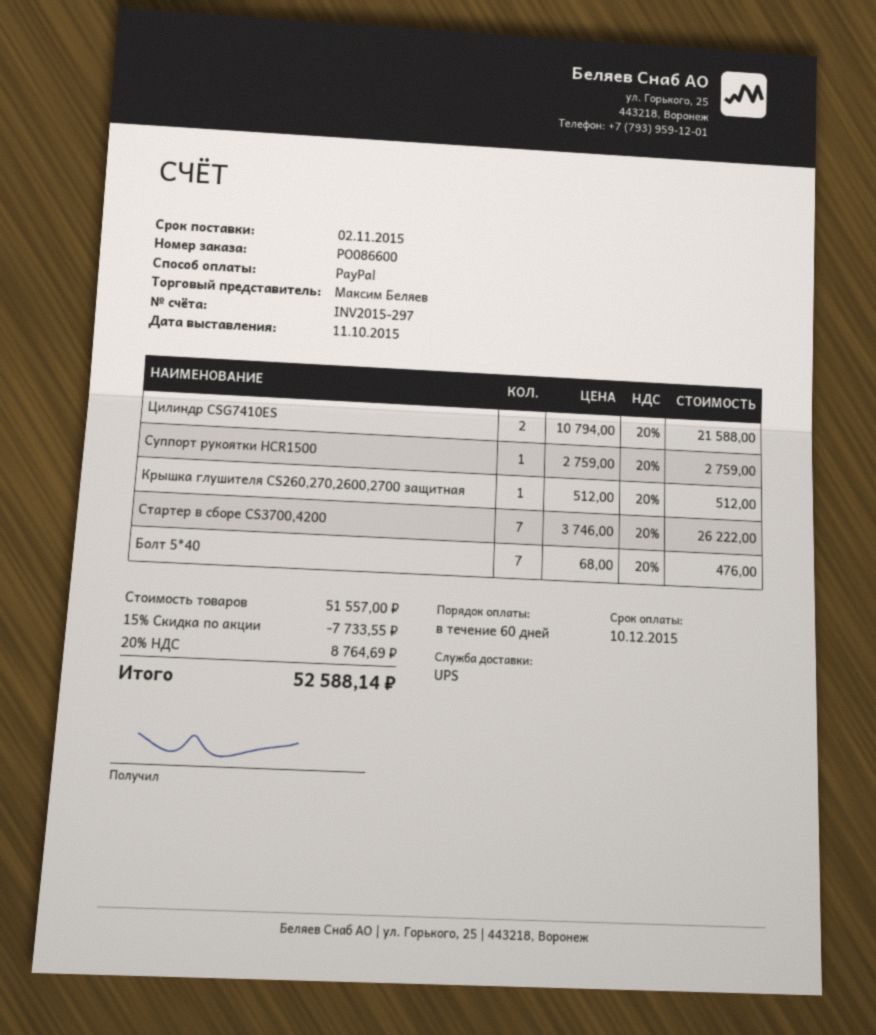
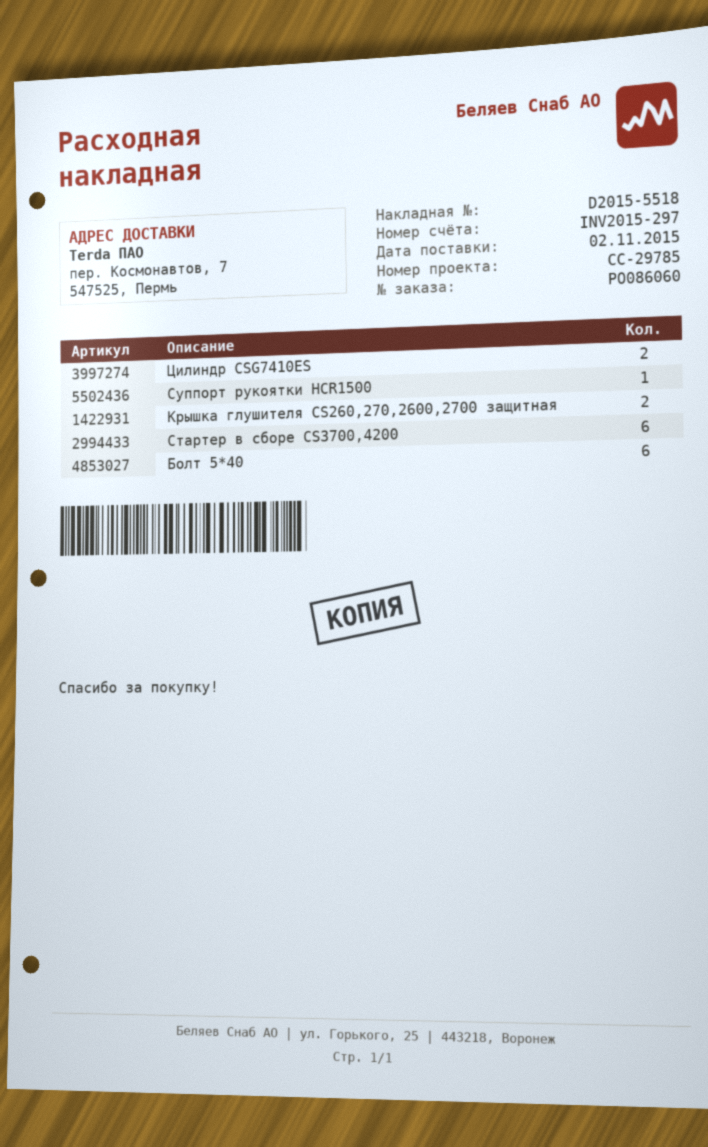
order number: PO086600 -> PO086060
Крышка глушителя CS260,270,2600,2700 защитная: 1 -> 2
Стартер в сборе CS3700,4200: 7 -> 6
Болт 5*40: 7 -> 6

